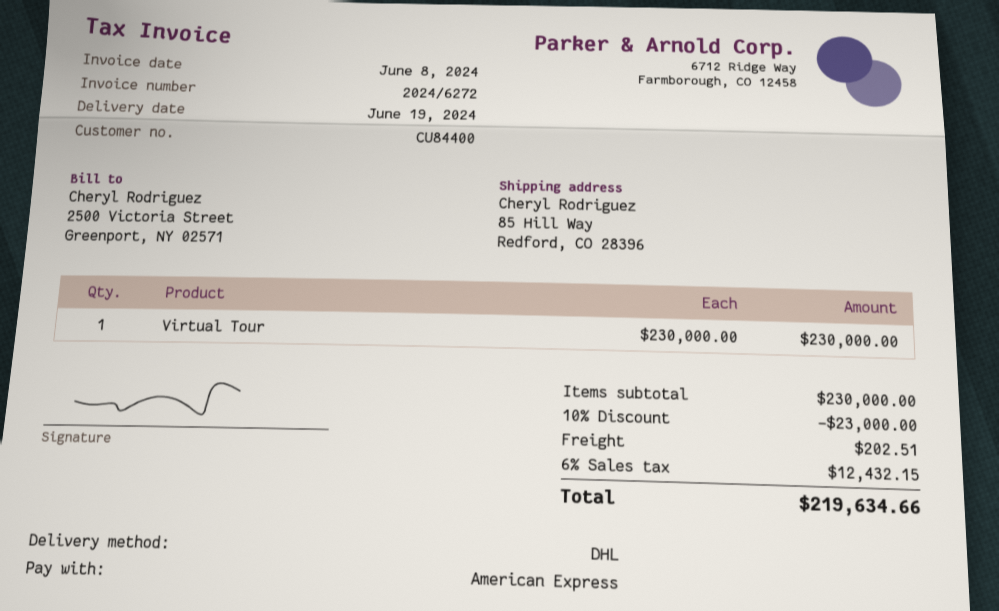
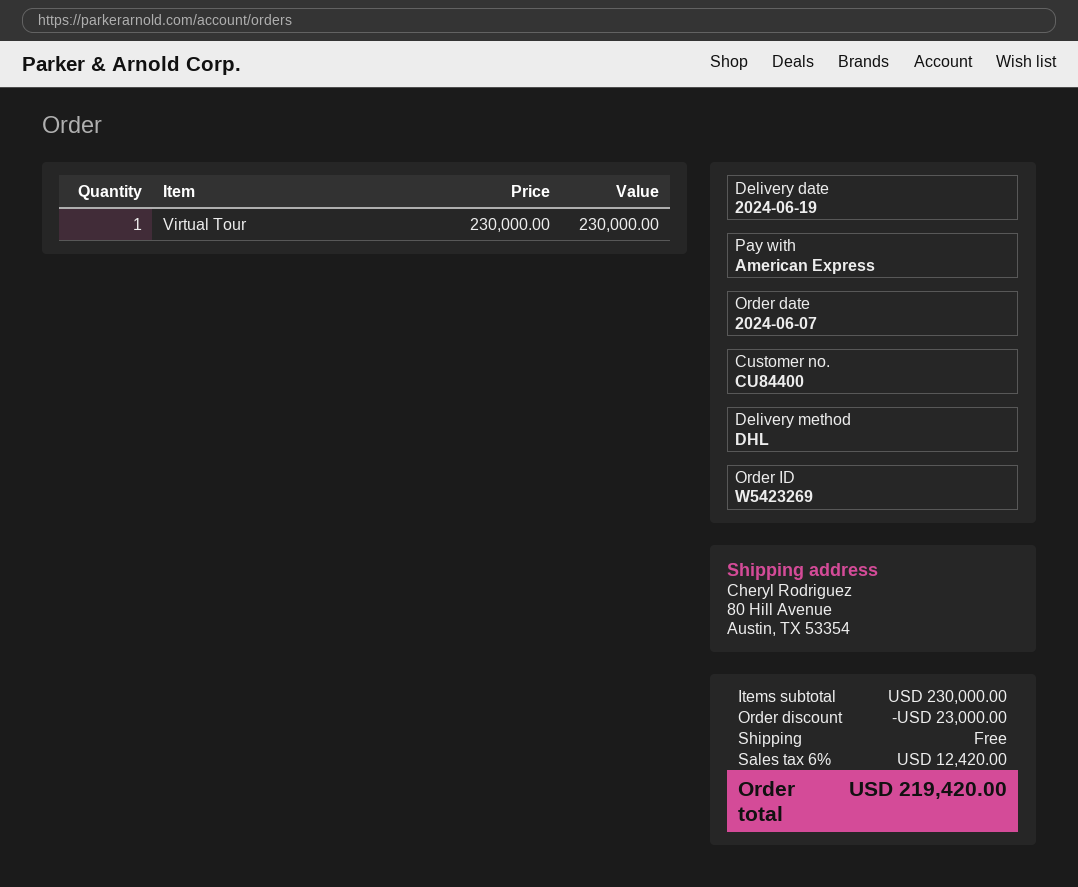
ship to: 85 Hill Way, Redford, CO 28396 -> 80 Hill Avenue, Austin, TX 53354
shipping: 202.51 -> 0.00
tax: 6% = 12432.15 -> 6% = 12420.00
total: 219634.66 -> 219420.00

